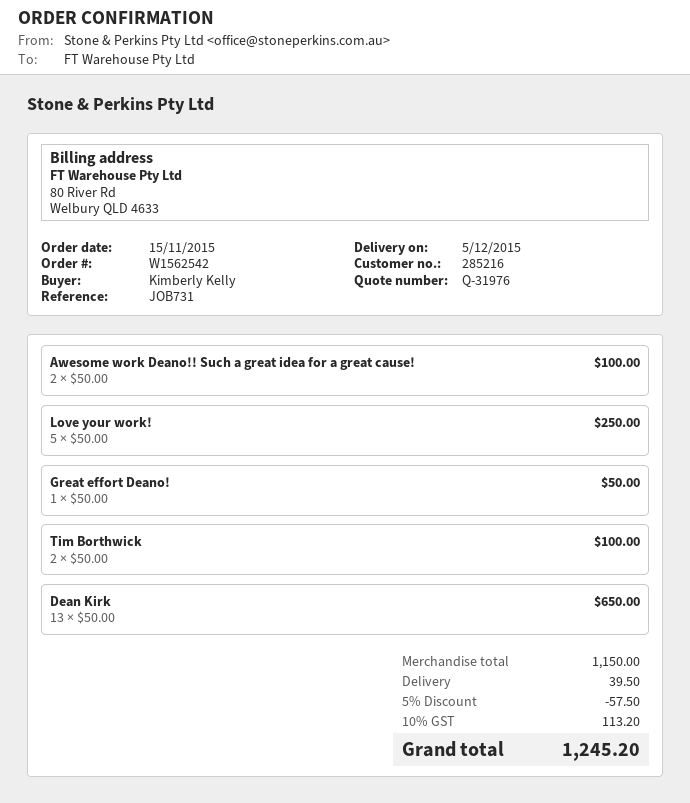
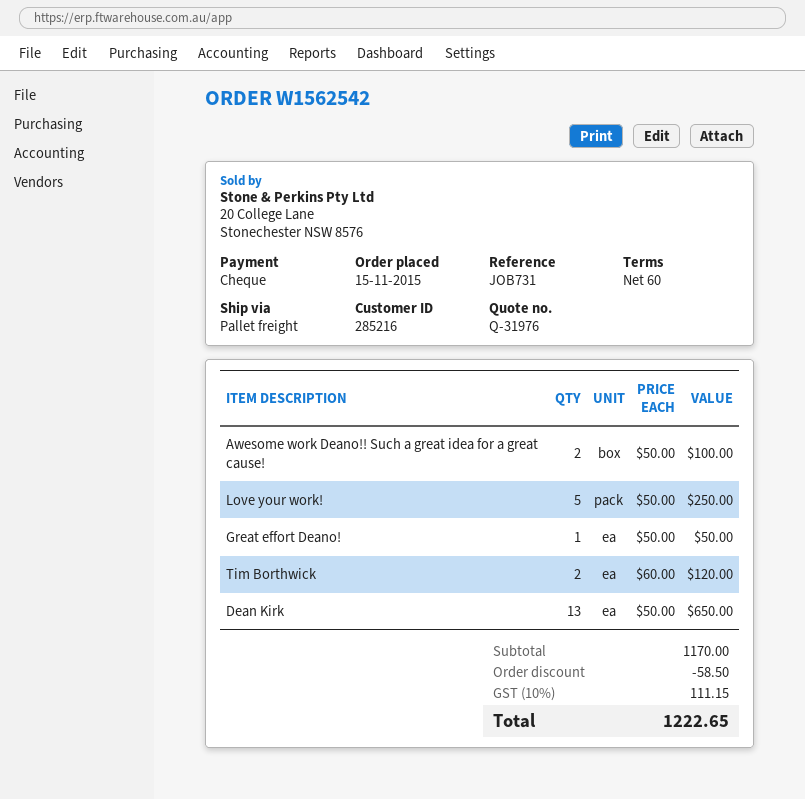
Tim Borthwick: 2 x 50.00 = 100.00 -> 2 x 60.00 = 120.00
subtotal: 1150.00 -> 1170.00
discount: 57.50 -> 58.50
shipping: 39.50 -> none
tax: 10% = 113.20 -> 10% = 111.15
total: 1245.20 -> 1222.65

